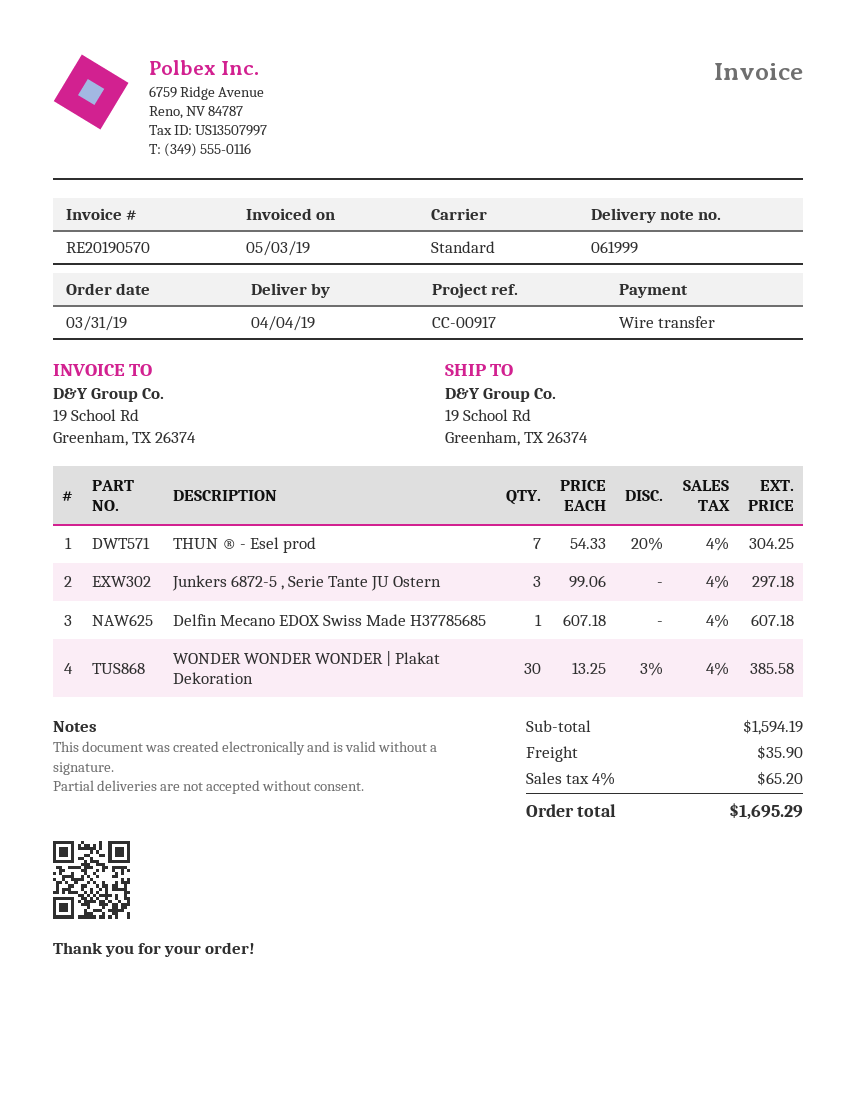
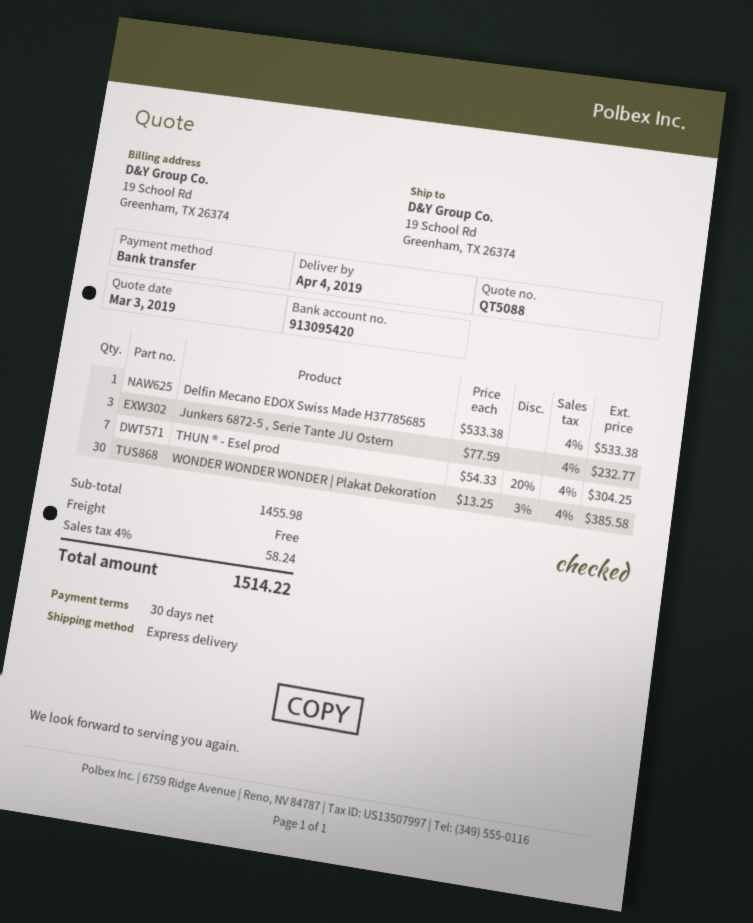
shipping method: standard -> express
Junkers 6872-5 , Serie Tante JU Ostern: 3 x 99.06 = 297.18 -> 3 x 77.59 = 232.77
Delfin Mecano EDOX Swiss Made H37785685: 1 x 607.18 = 607.18 -> 1 x 533.38 = 533.38
subtotal: 1594.19 -> 1455.98
shipping: 35.90 -> 0.00
tax: 4% = 65.20 -> 4% = 58.24
total: 1695.29 -> 1514.22

